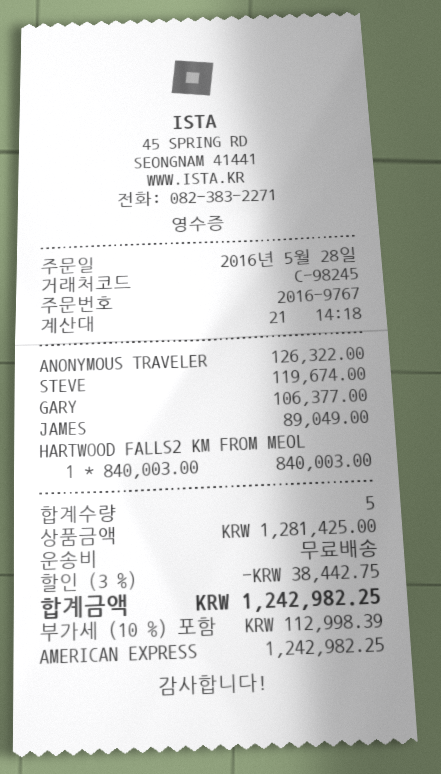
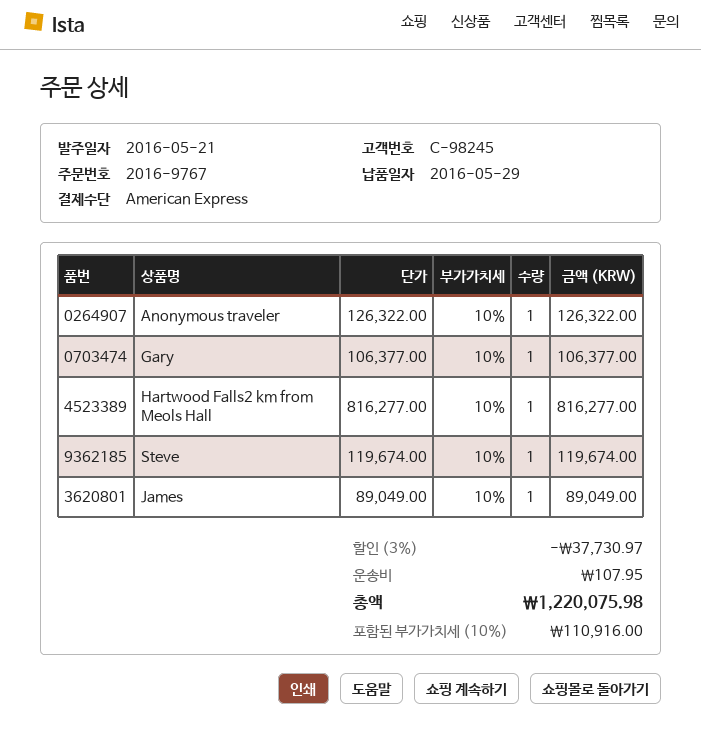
order date: 2016-05-28 -> 2016-05-21
HARTWOOD FALLS2 KM FROM MEOL: 1 x 840003.00 = 840003.00 -> 1 x 816277.00 = 816277.00
discount: 3% = 38442.75 -> 3% = 37730.97
shipping: 0.00 -> 107.95
tax: 10% = 112998.39 -> 10% = 110916.00
total: 1242982.25 -> 1220075.98

